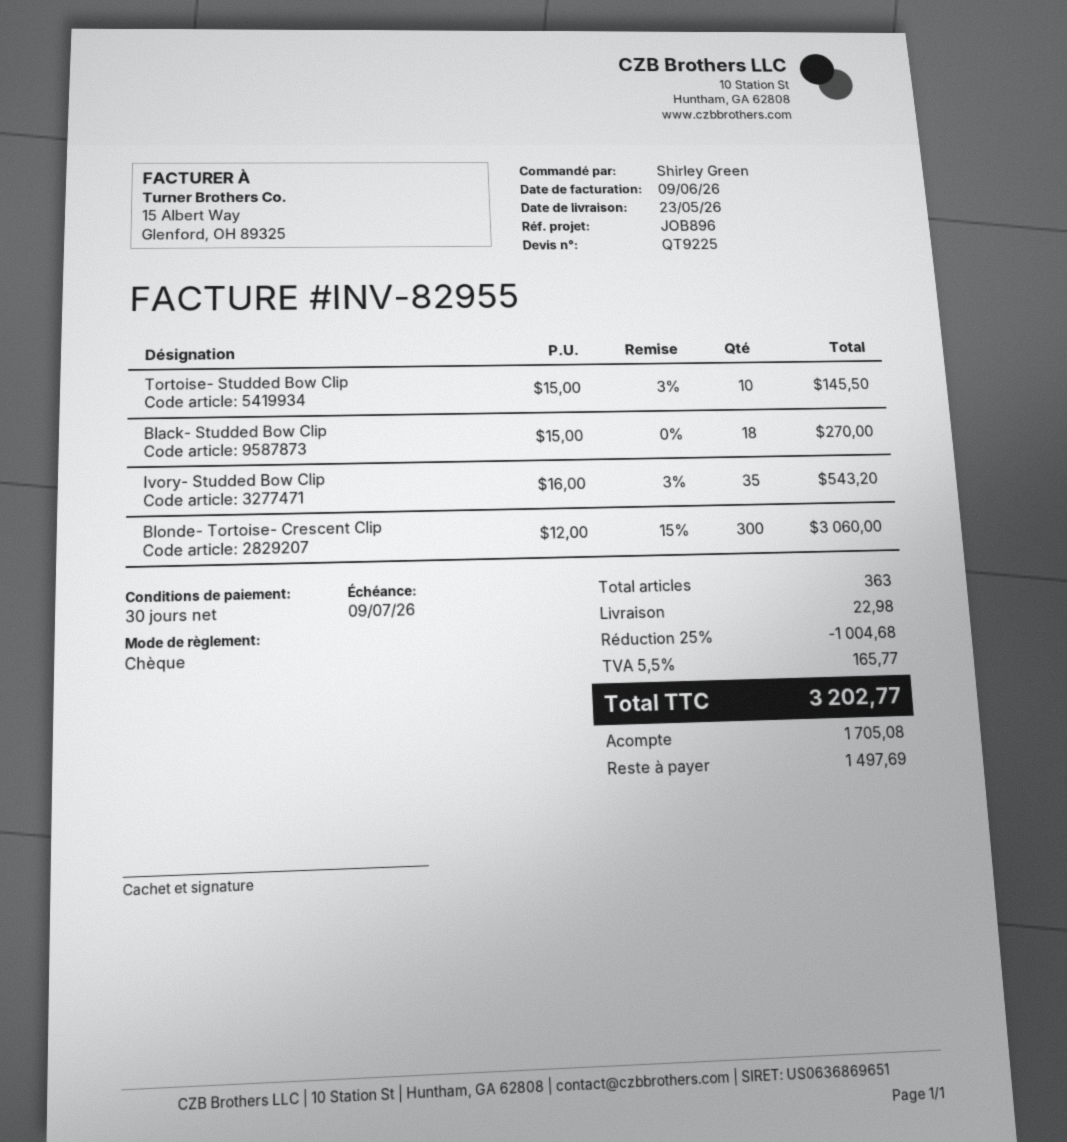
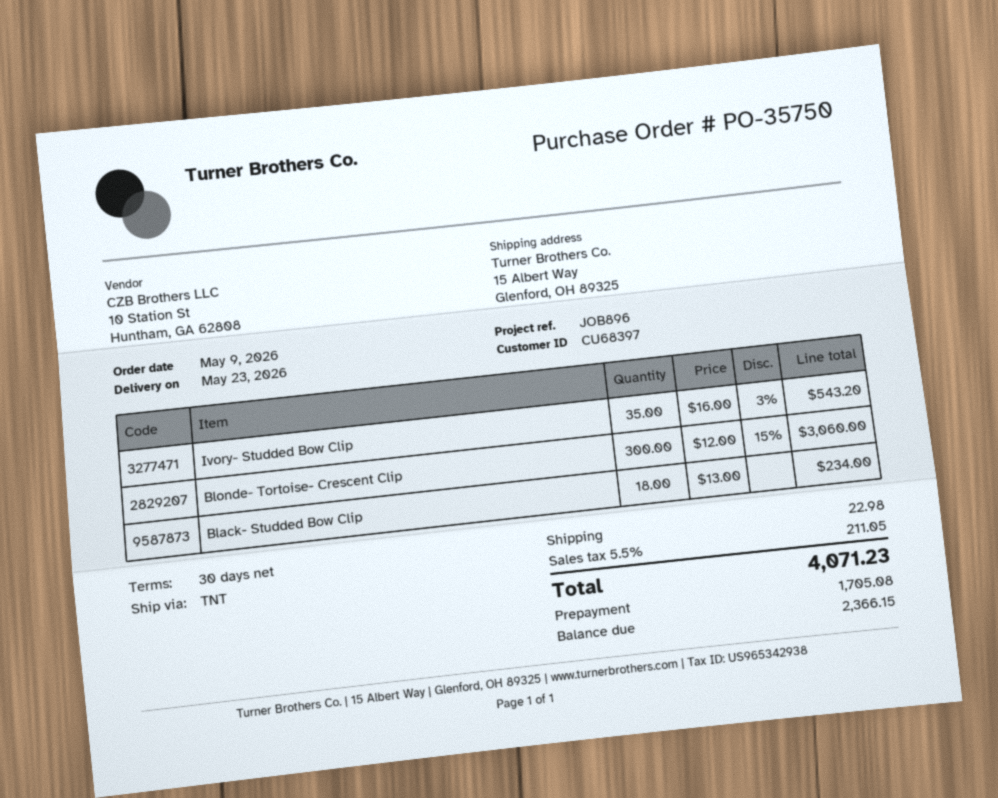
Tortoise- Studded Bow Clip: 10 x 15.00 - 3% = 145.50 -> none
Black- Studded Bow Clip: 18 x 15.00 = 270.00 -> 18 x 13.00 = 234.00
discount: 25% = 1004.68 -> none
tax: 5.5% = 165.77 -> 5.5% = 211.05
total: 3202.77 -> 4071.23
balance: 1497.69 -> 2366.15

